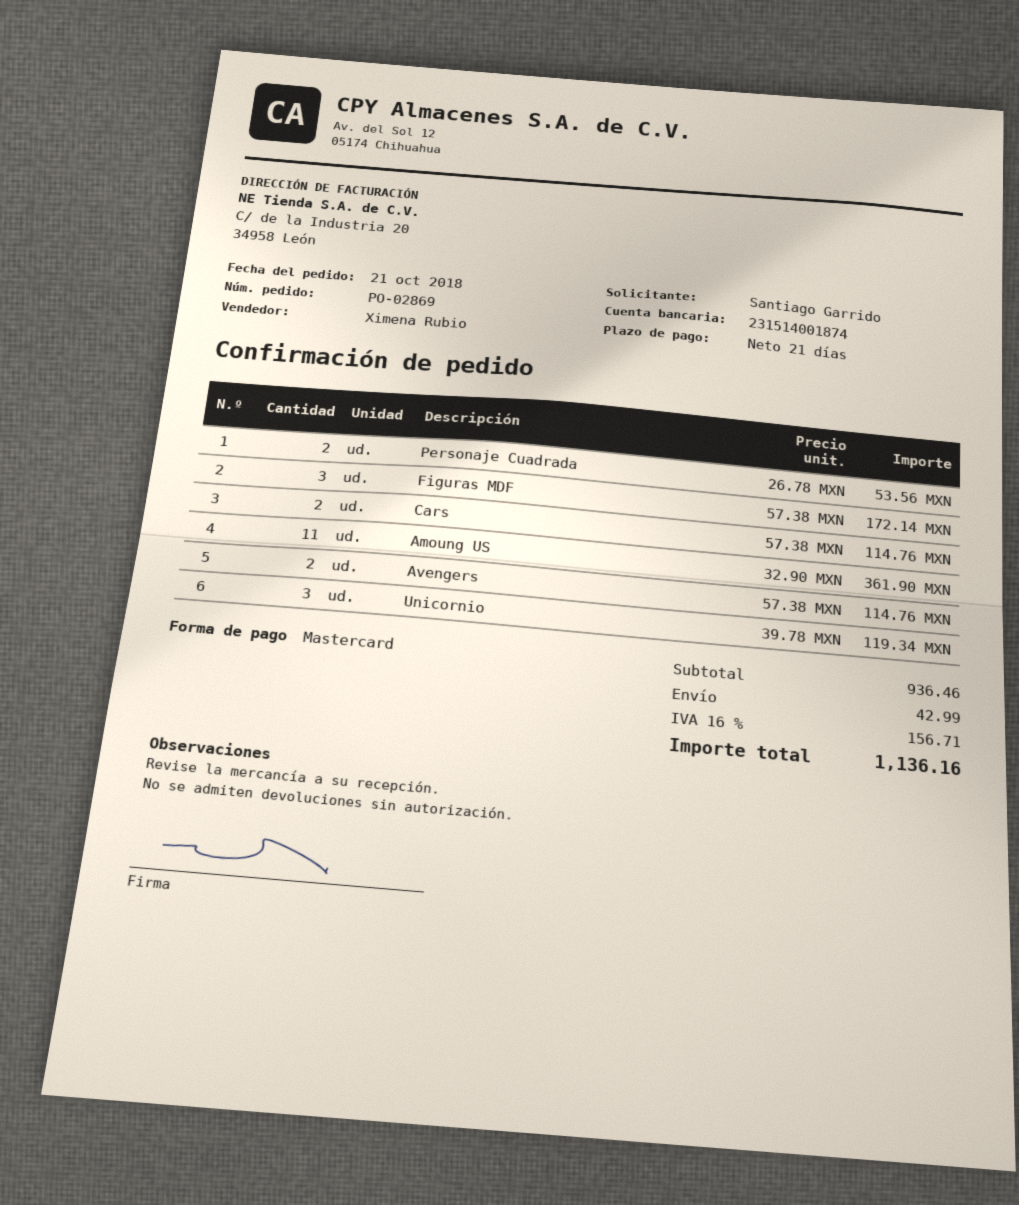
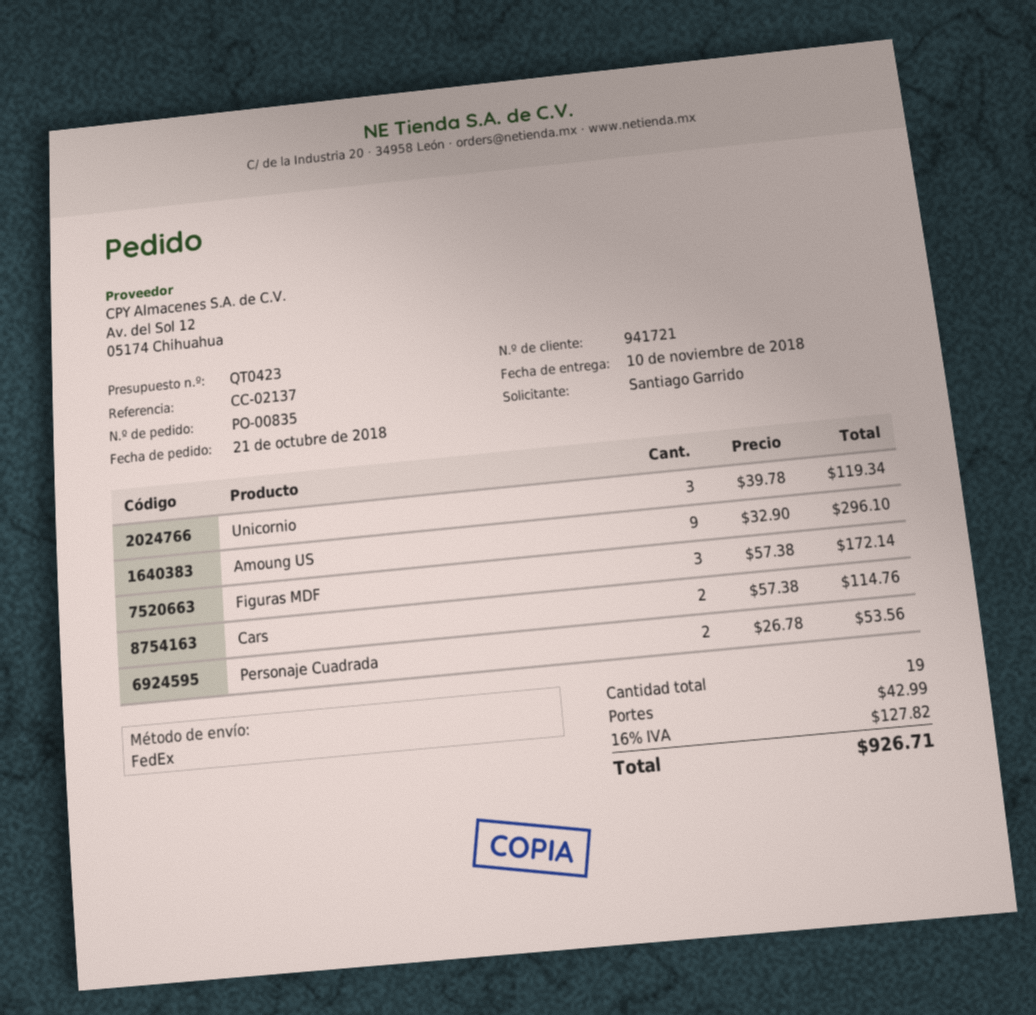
order number: PO-02869 -> PO-00835
Amoung US: 11 x 32.90 = 361.90 -> 9 x 32.90 = 296.10
Avengers: 2 x 57.38 = 114.76 -> none
tax: 16% = 156.71 -> 16% = 127.82
total: 1136.16 -> 926.71

